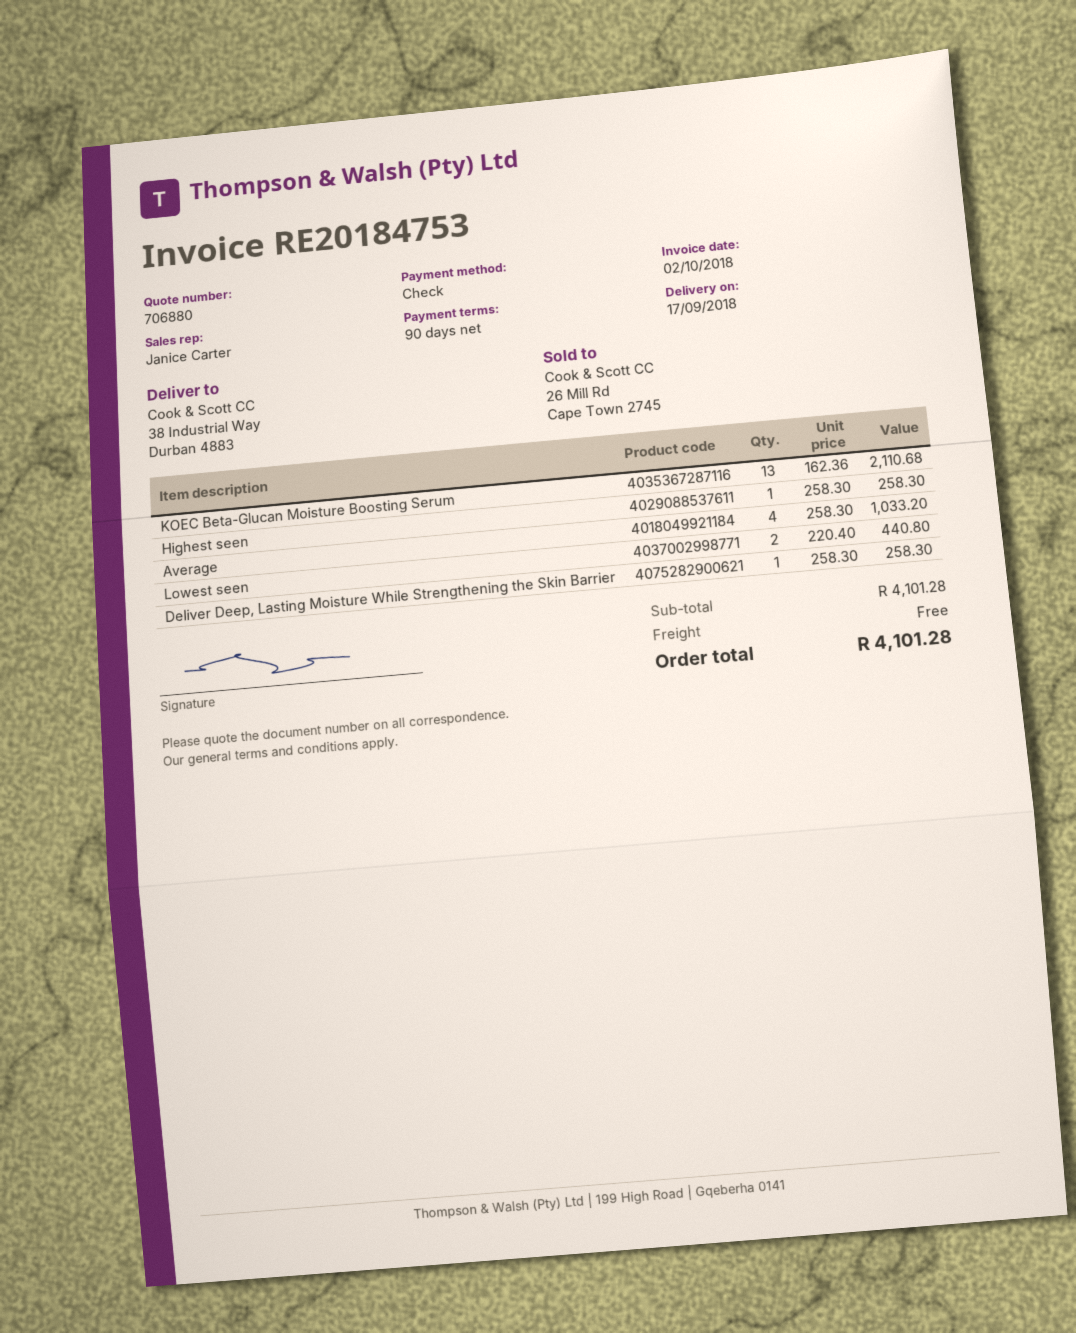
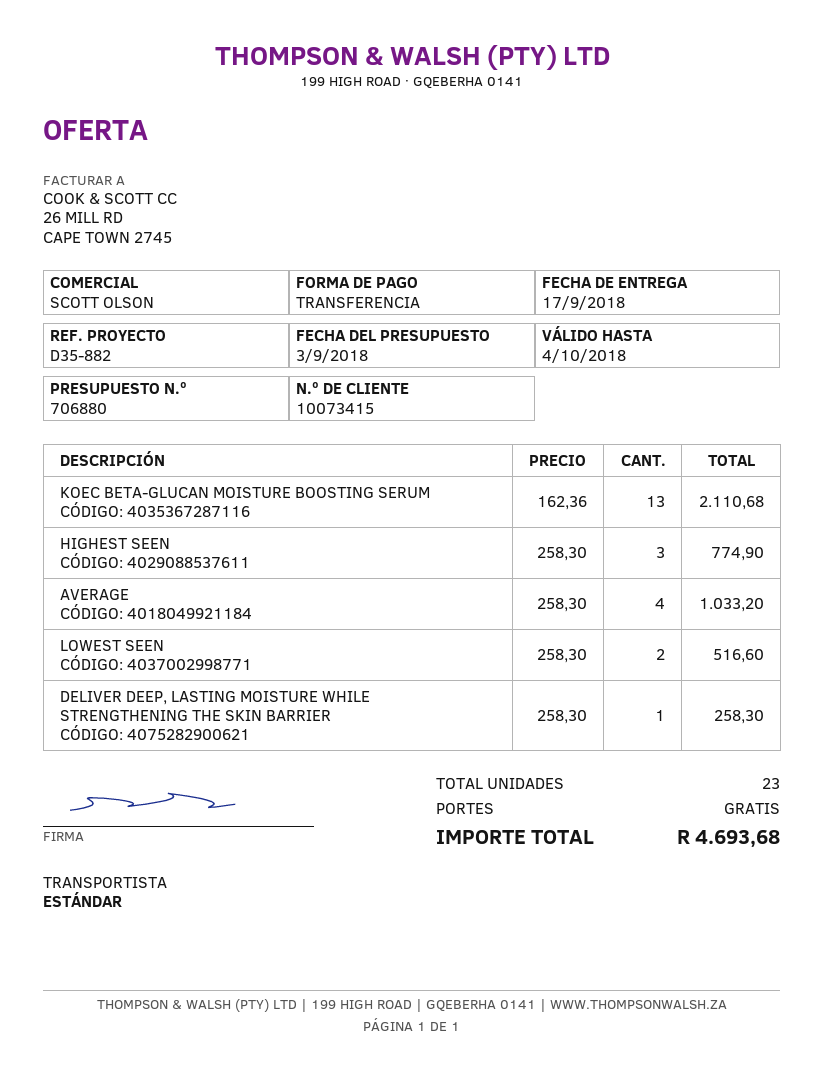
sales rep: Janice Carter -> SCOTT OLSON
payment method: cheque -> bank transfer
Highest seen: 1 x 258.30 = 258.30 -> 3 x 258.30 = 774.90
Lowest seen: 2 x 220.40 = 440.80 -> 2 x 258.30 = 516.60
total: 4101.28 -> 4693.68

